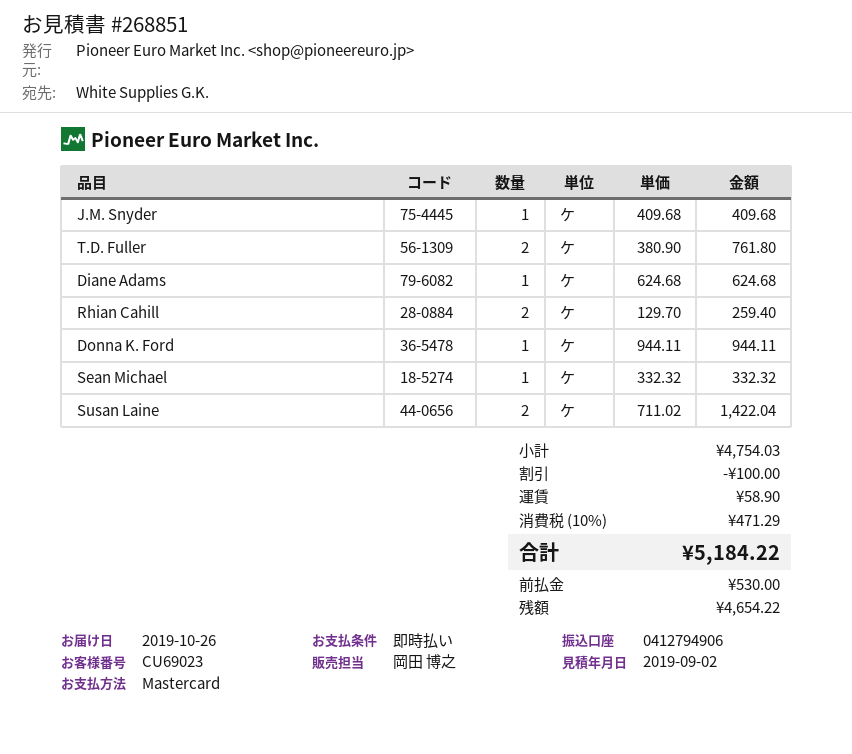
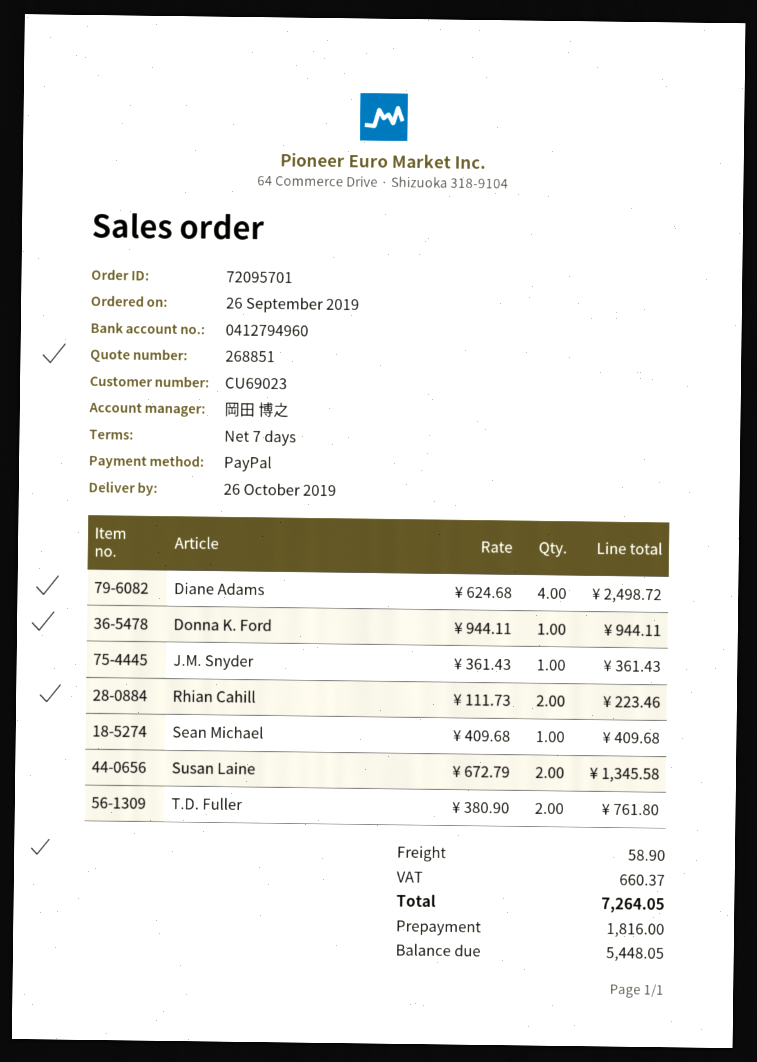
payment terms: on receipt -> 7 days
payment method: Mastercard -> PayPal
bank account: 0412794906 -> 0412794960
J.M. Snyder: 1 x 409.68 = 409.68 -> 1 x 361.43 = 361.43
Diane Adams: 1 x 624.68 = 624.68 -> 4 x 624.68 = 2498.72
Rhian Cahill: 2 x 129.70 = 259.40 -> 2 x 111.73 = 223.46
Sean Michael: 1 x 332.32 = 332.32 -> 1 x 409.68 = 409.68
Susan Laine: 2 x 711.02 = 1422.04 -> 2 x 672.79 = 1345.58
discount: 100.00 -> none
tax: 471.29 -> 660.37
total: 5184.22 -> 7264.05
deposit: 530.00 -> 1816.00
balance: 4654.22 -> 5448.05

